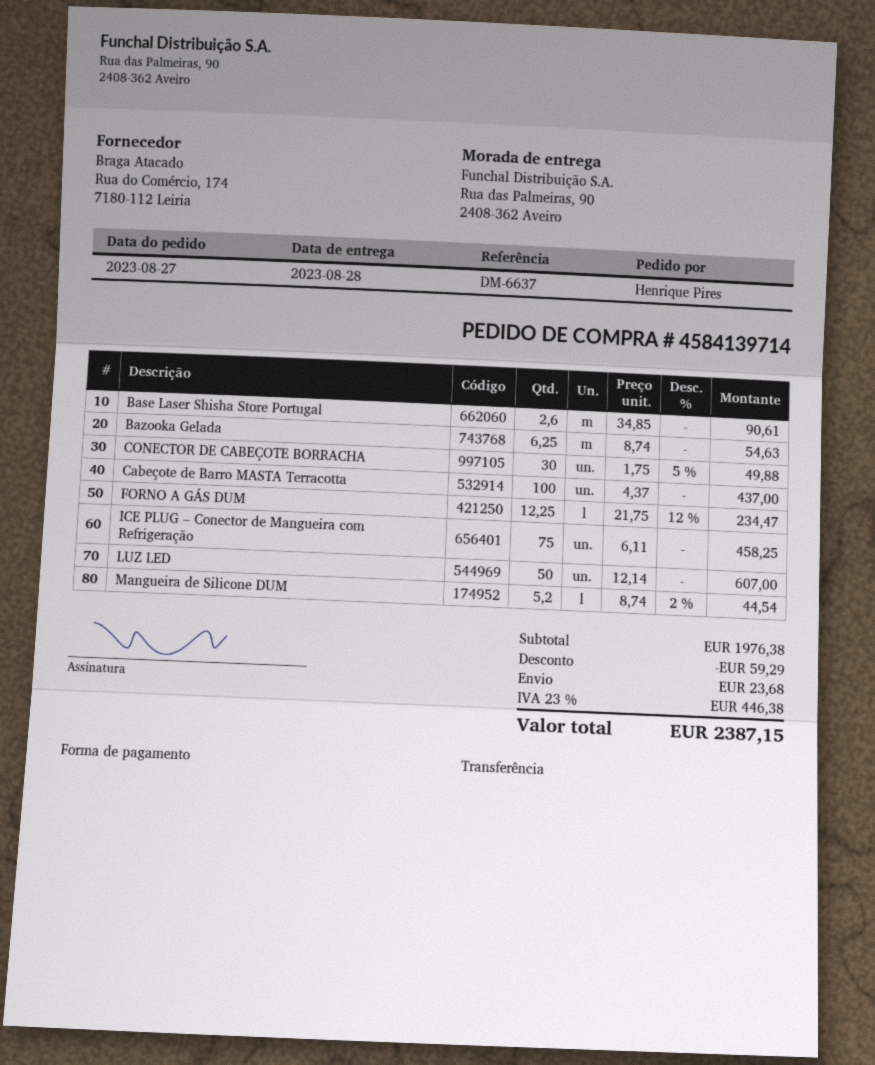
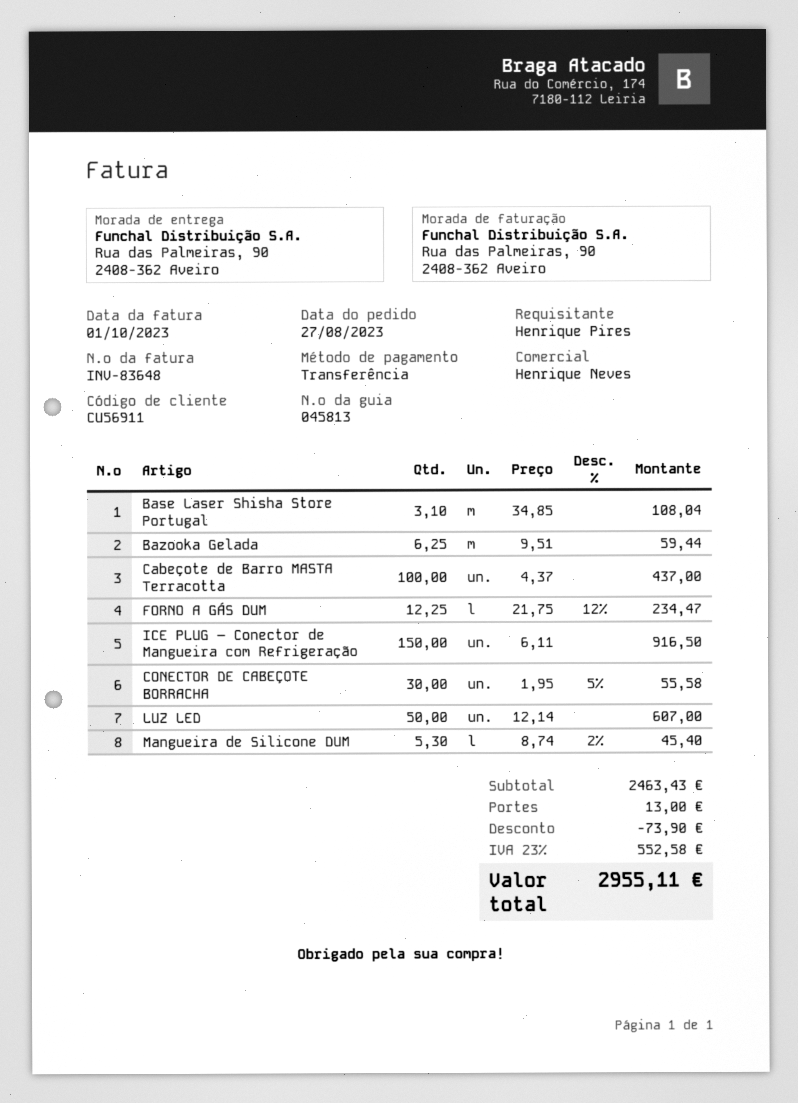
Base Laser Shisha Store Portugal: 2.6 x 34.85 = 90.61 -> 3.1 x 34.85 = 108.04
Bazooka Gelada: 6.25 x 8.74 = 54.63 -> 6.25 x 9.51 = 59.44
CONECTOR DE CABEÇOTE BORRACHA: 30 x 1.75 - 5% = 49.88 -> 30 x 1.95 - 5% = 55.58
ICE PLUG – Conector de Mangueira com Refrigeração: 75 x 6.11 = 458.25 -> 150 x 6.11 = 916.50
Mangueira de Silicone DUM: 5.2 x 8.74 - 2% = 44.54 -> 5.3 x 8.74 - 2% = 45.40
subtotal: 1976.38 -> 2463.43
discount: 59.29 -> 73.90
shipping: 23.68 -> 13.00
tax: 23% = 446.38 -> 23% = 552.58
total: 2387.15 -> 2955.11

